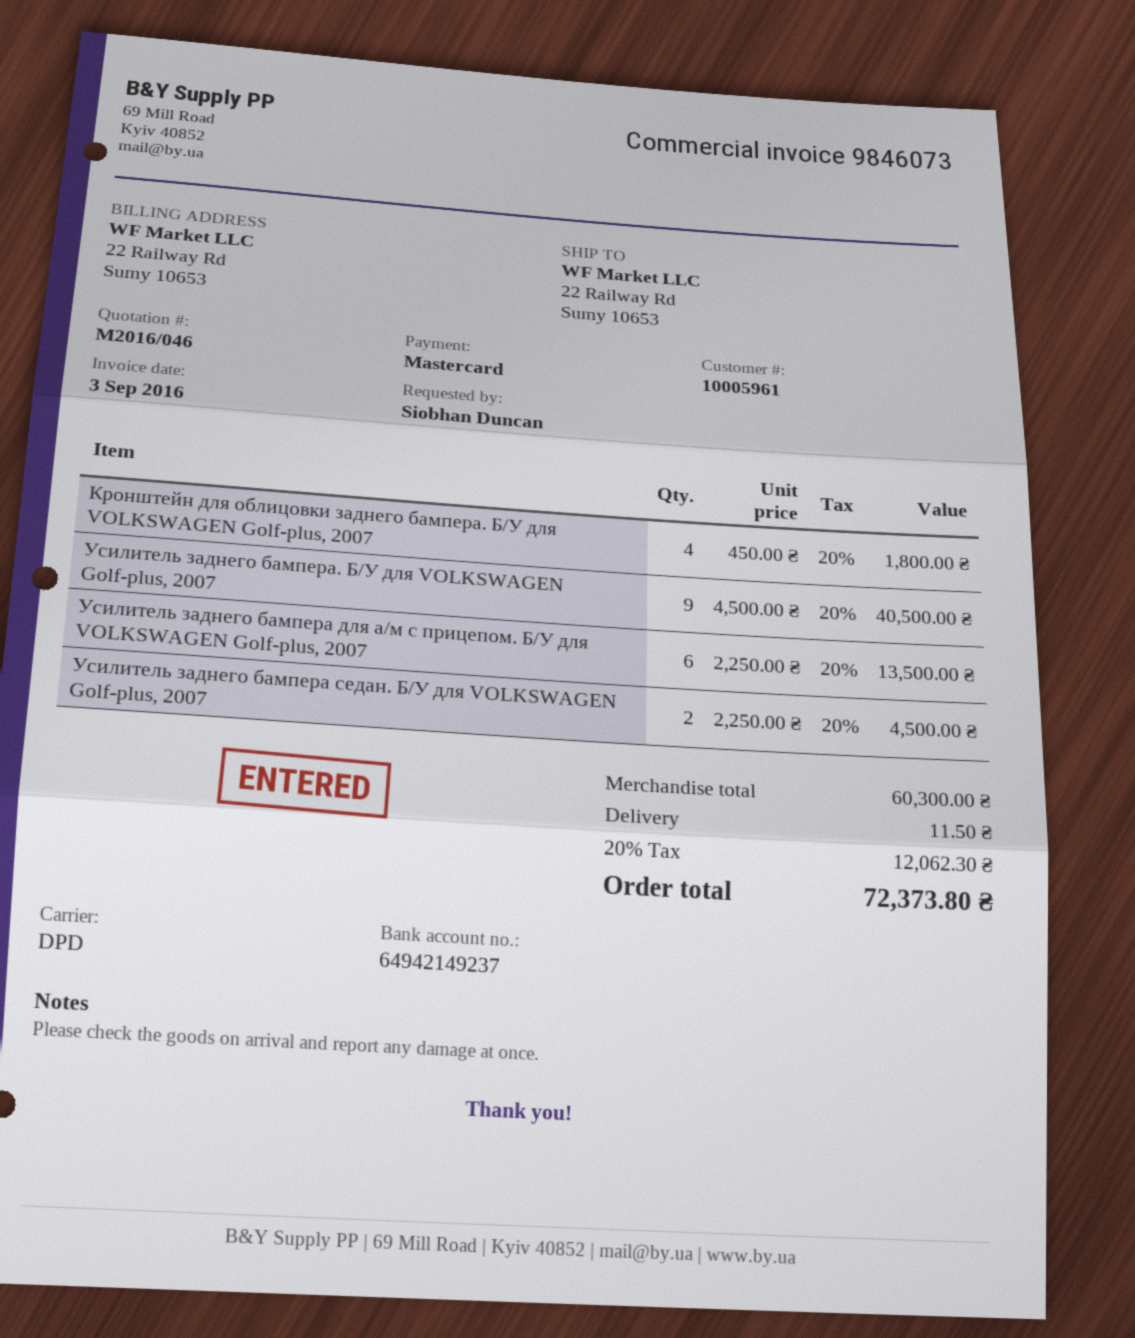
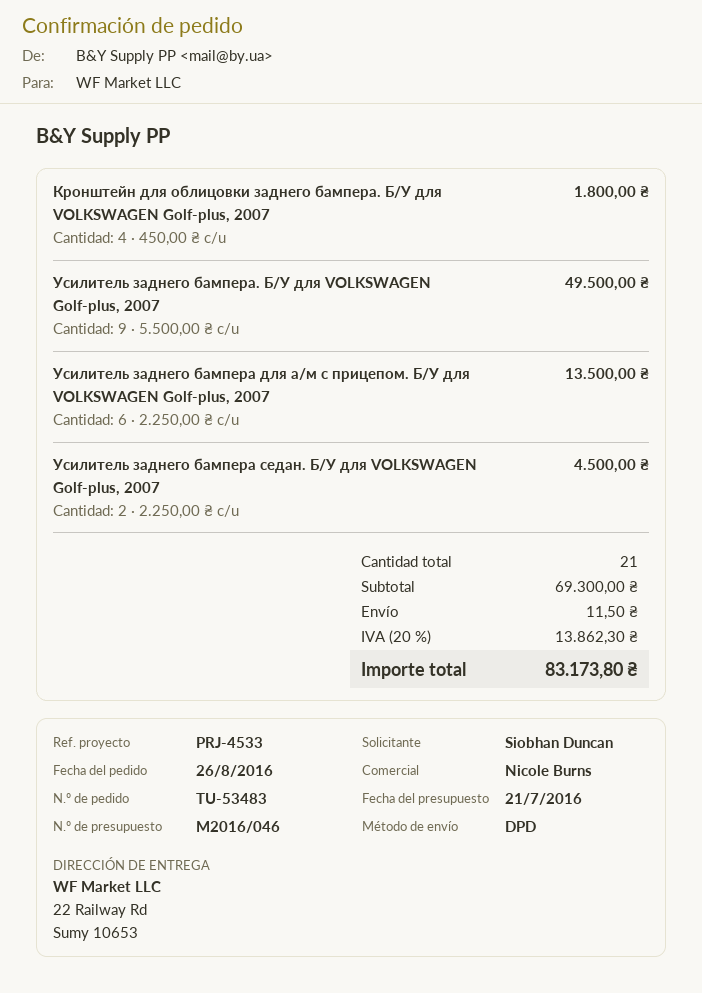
Усилитель заднего бампера. Б/У для VOLKSWAGEN Golf-plus, 2007: 9 x 4500.00 = 40500.00 -> 9 x 5500.00 = 49500.00
subtotal: 60300.00 -> 69300.00
tax: 20% = 12062.30 -> 20% = 13862.30
total: 72373.80 -> 83173.80

